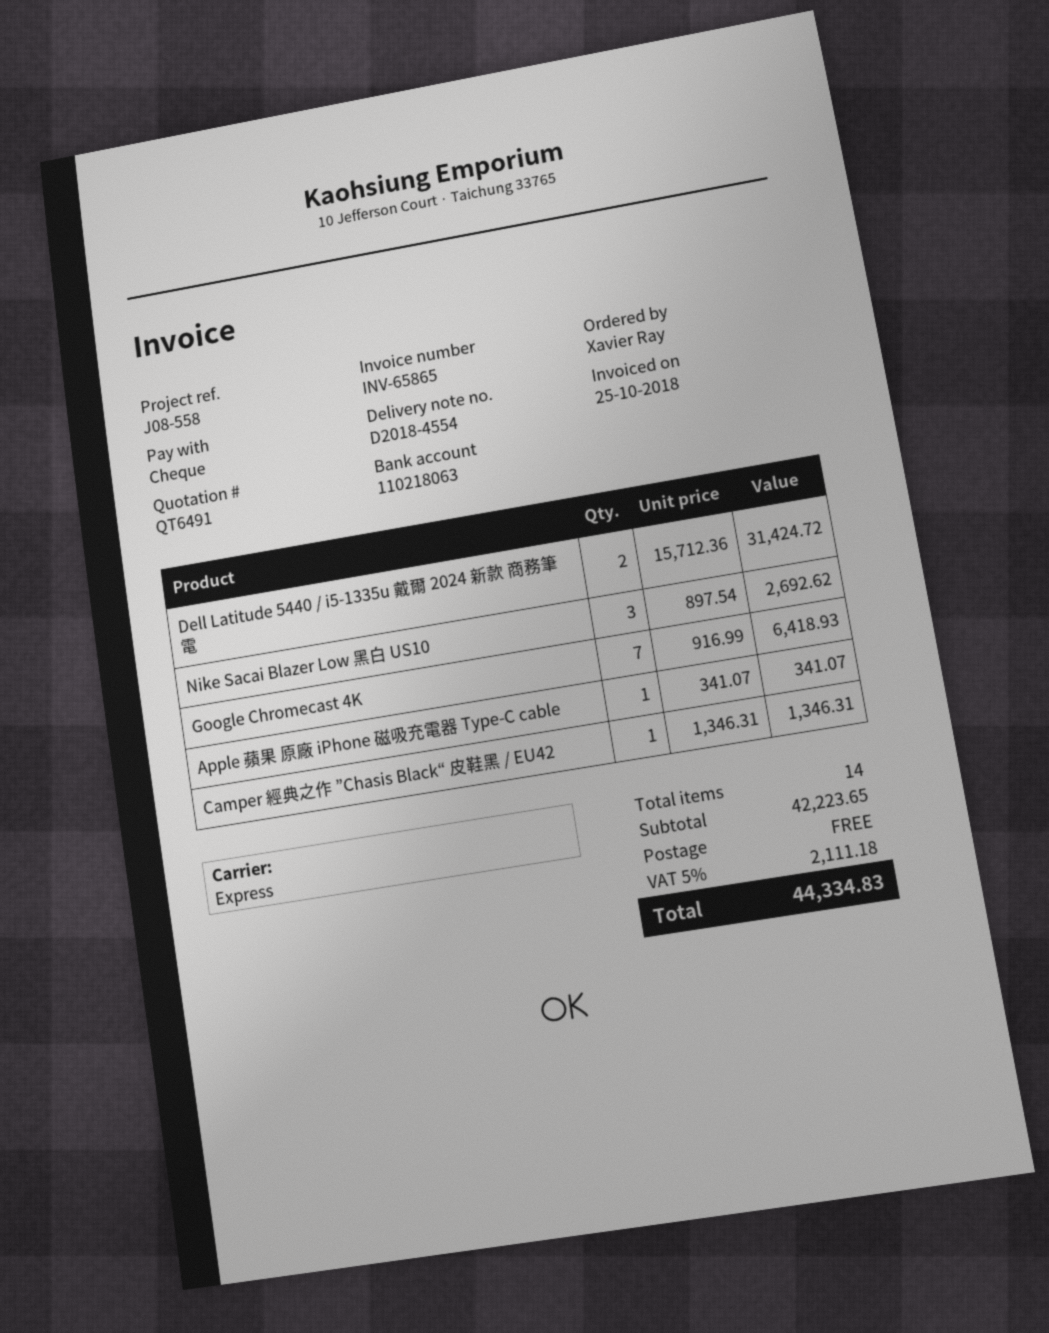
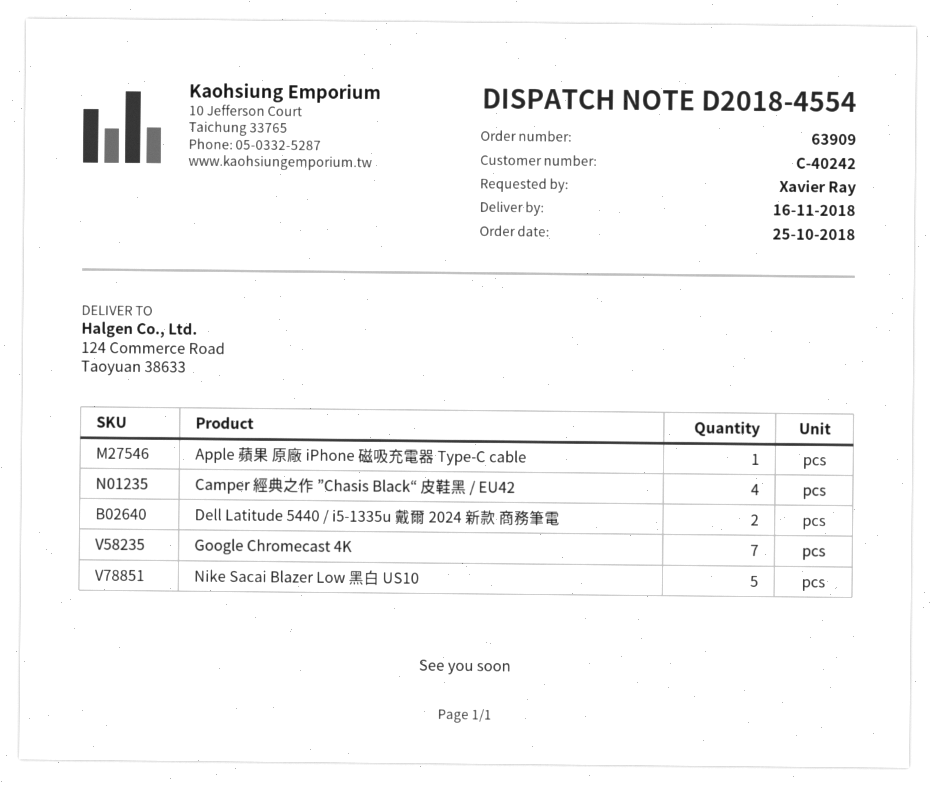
Nike Sacai Blazer Low 黑白 US10: 3 -> 5
Camper 經典之作 ”Chasis Black“ 皮鞋黑 / EU42: 1 -> 4

